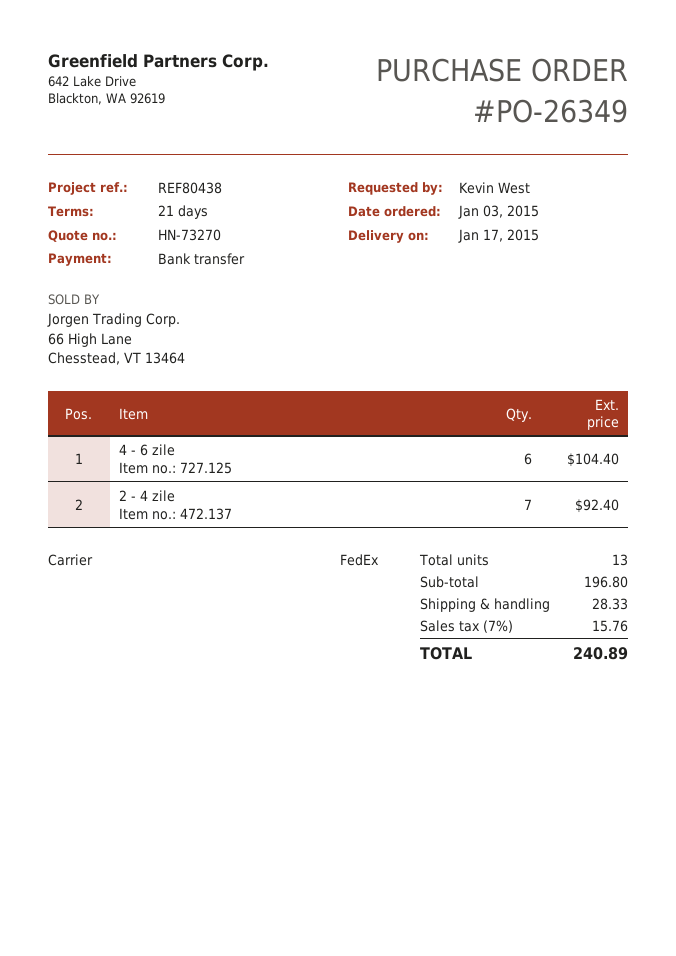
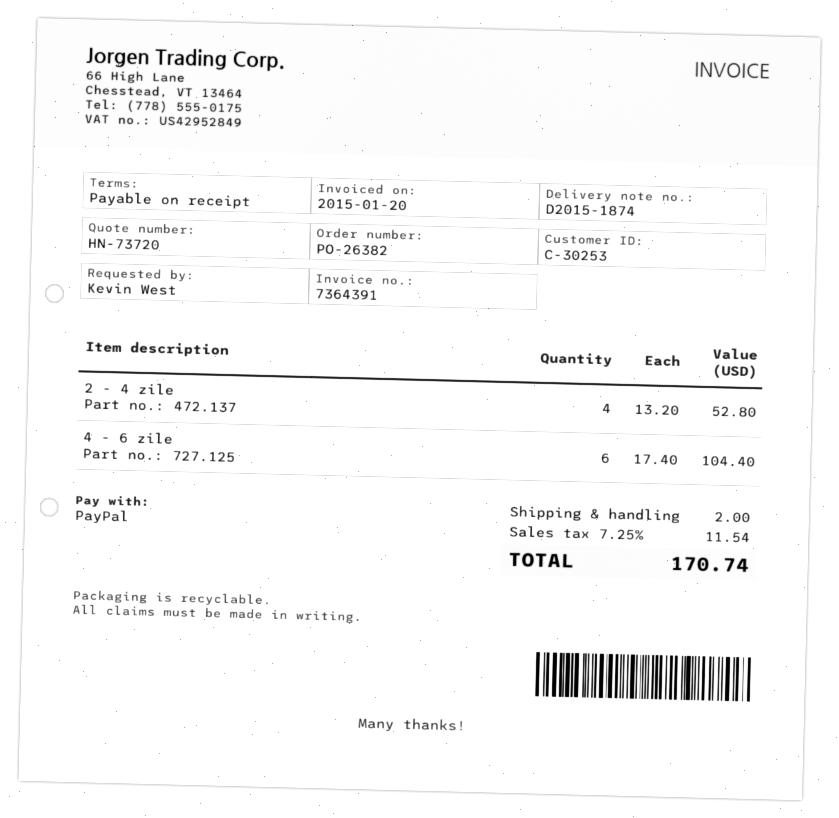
quote number: HN-73270 -> HN-73720
order number: PO-26349 -> PO-26382
payment terms: 21 days -> on receipt
payment method: bank transfer -> PayPal
2 - 4 zile: 7 for 92.40 -> 4 for 52.80
shipping: 28.33 -> 2.00
tax: 7% = 15.76 -> 7.25% = 11.54
total: 240.89 -> 170.74

